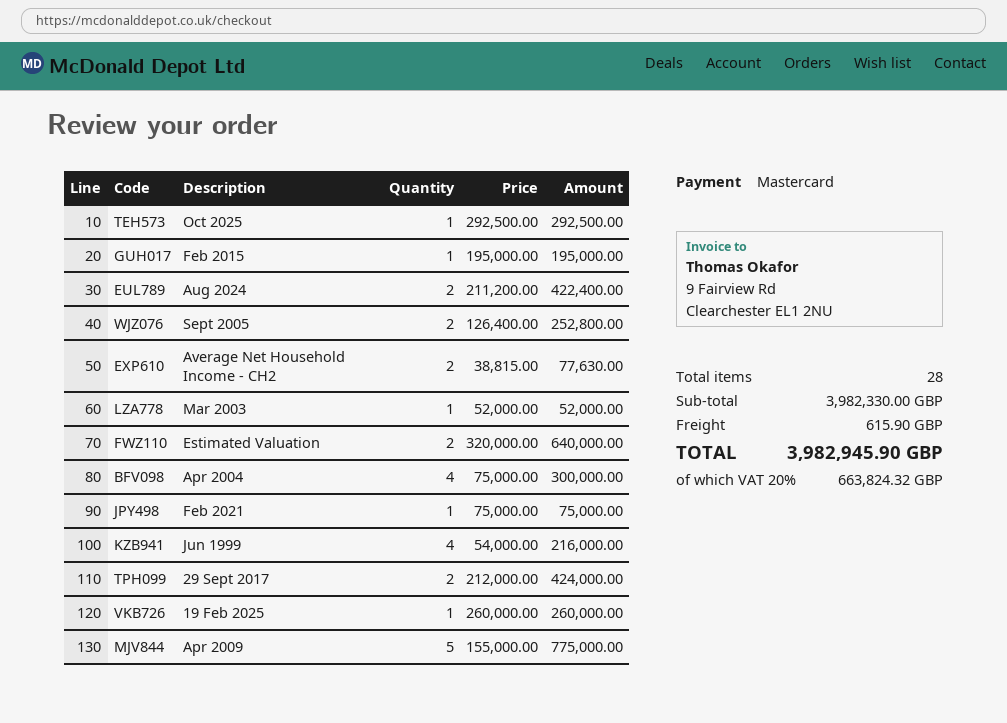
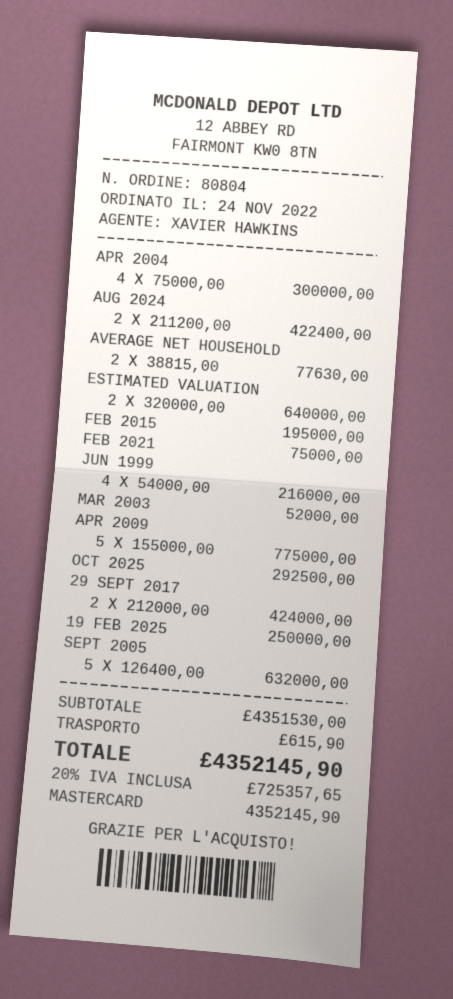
Sept 2005: 2 x 126400.00 = 252800.00 -> 5 x 126400.00 = 632000.00
19 Feb 2025: 1 x 260000.00 = 260000.00 -> 1 x 250000.00 = 250000.00
subtotal: 3982330.00 -> 4351530.00
tax: 20% = 663824.32 -> 20% = 725357.65
total: 3982945.90 -> 4352145.90

